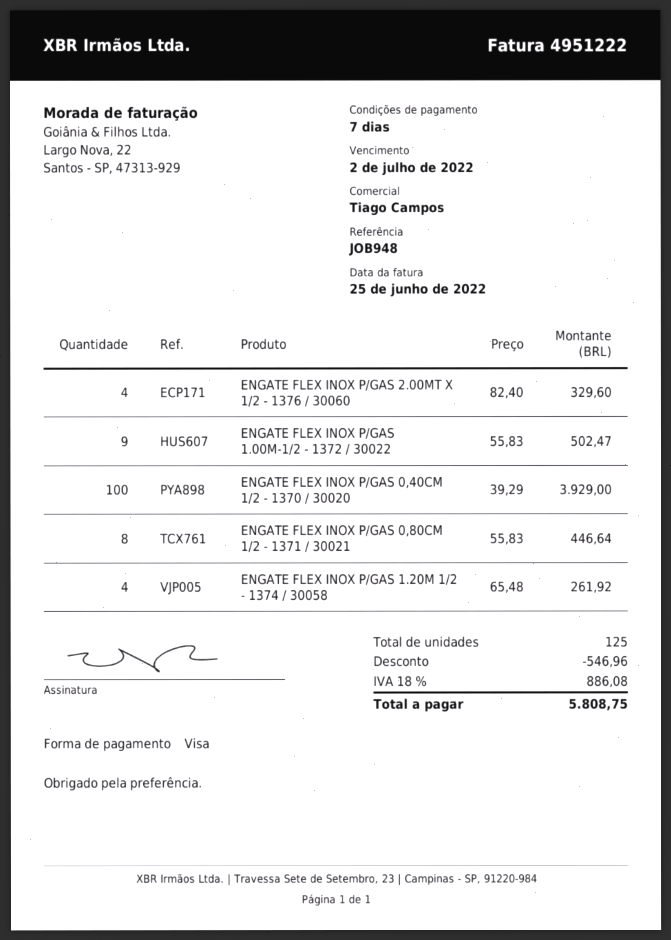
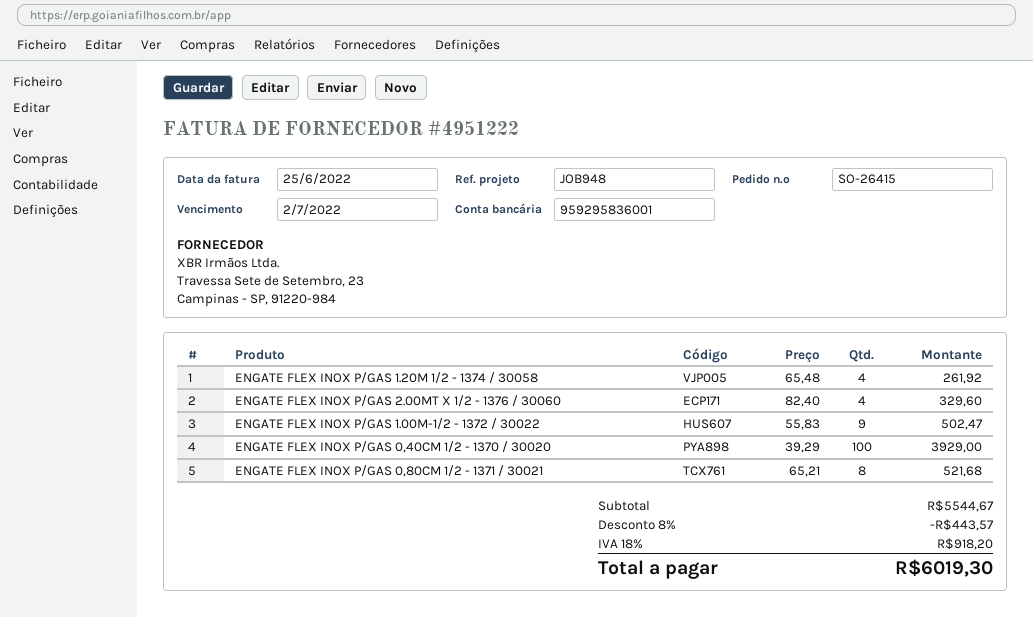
ENGATE FLEX INOX P/GAS 0,80CM 1/2 - 1371 / 30021: 8 x 55.83 = 446.64 -> 8 x 65.21 = 521.68
discount: 546.96 -> 443.57
tax: 18% = 886.08 -> 18% = 918.20
total: 5808.75 -> 6019.30

